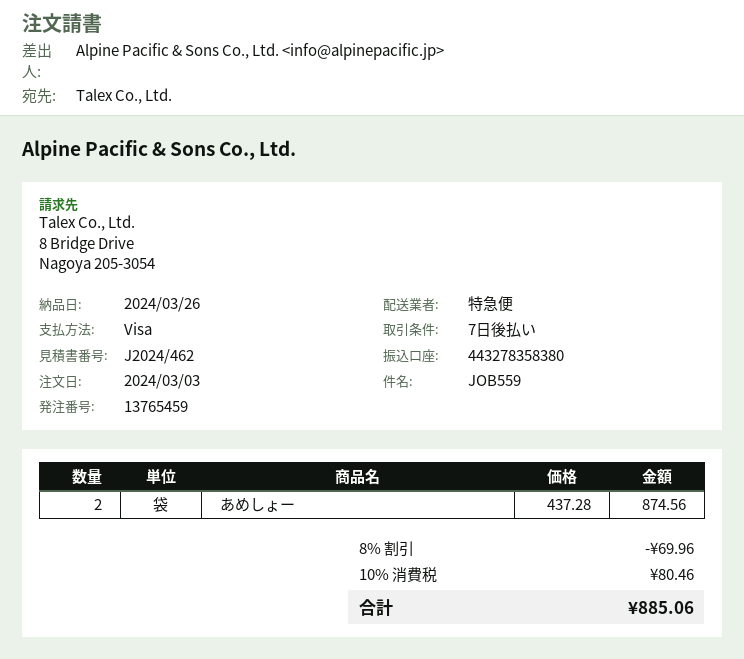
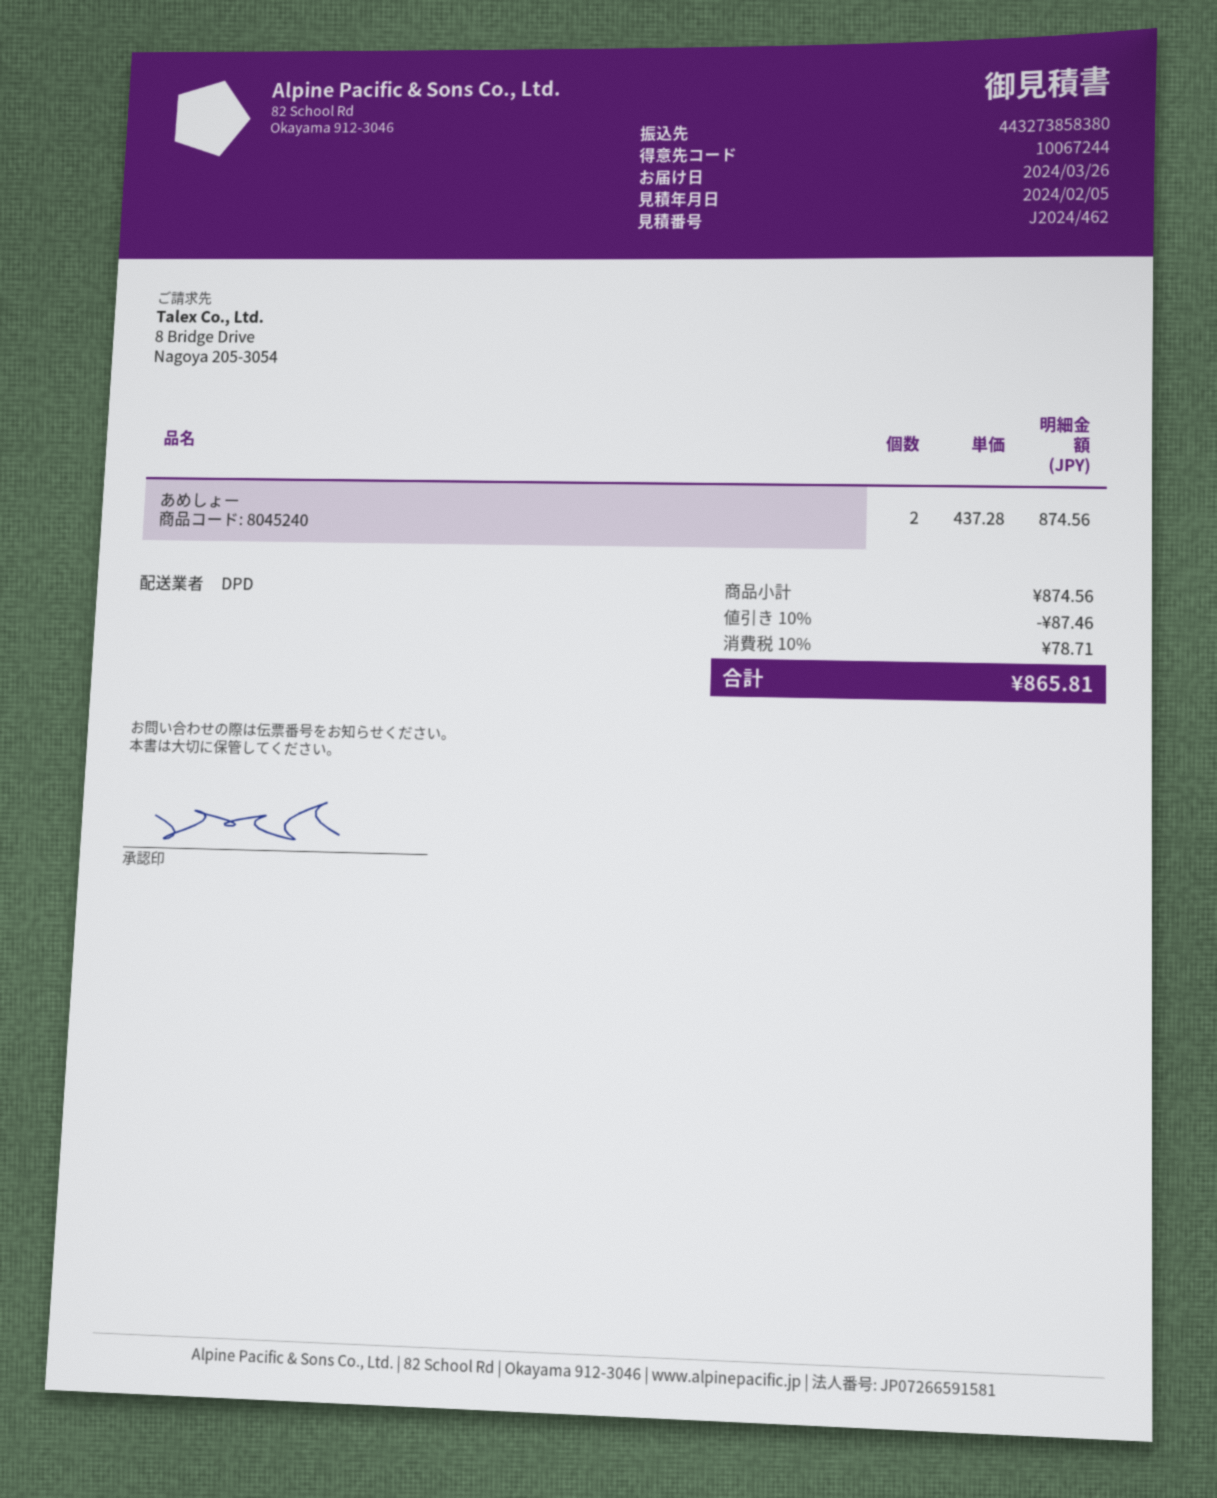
bank account: 443278358380 -> 443273858380
shipping method: express -> DPD
discount: 8% = 69.96 -> 10% = 87.46
tax: 10% = 80.46 -> 10% = 78.71
total: 885.06 -> 865.81

